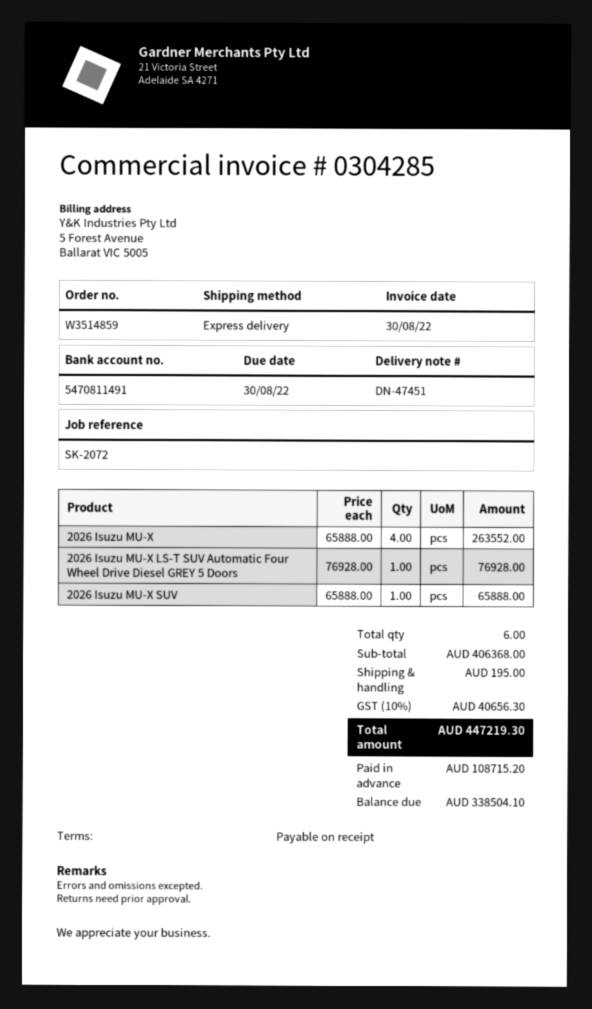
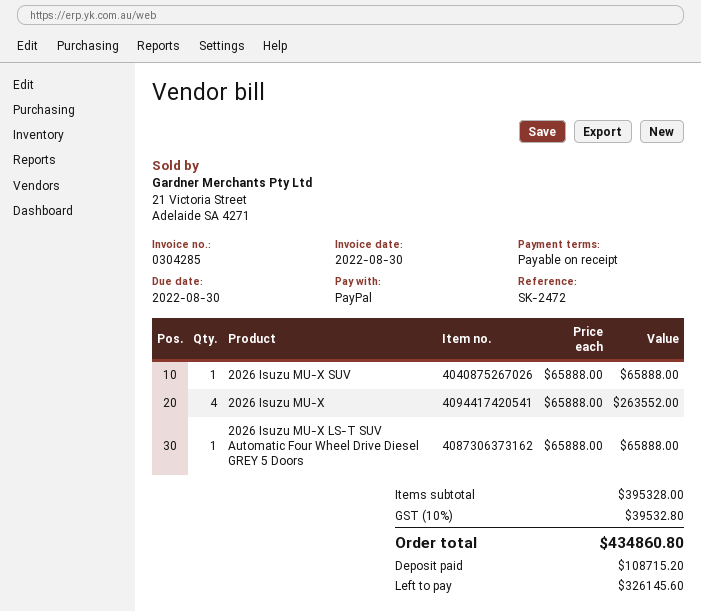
reference: SK-2072 -> SK-2472
2026 Isuzu MU-X LS-T SUV Automatic Four Wheel Drive Diesel GREY 5 Doors: 1 x 76928.00 = 76928.00 -> 1 x 65888.00 = 65888.00
subtotal: 406368.00 -> 395328.00
shipping: 195.00 -> none
tax: 10% = 40656.30 -> 10% = 39532.80
total: 447219.30 -> 434860.80
balance: 338504.10 -> 326145.60

